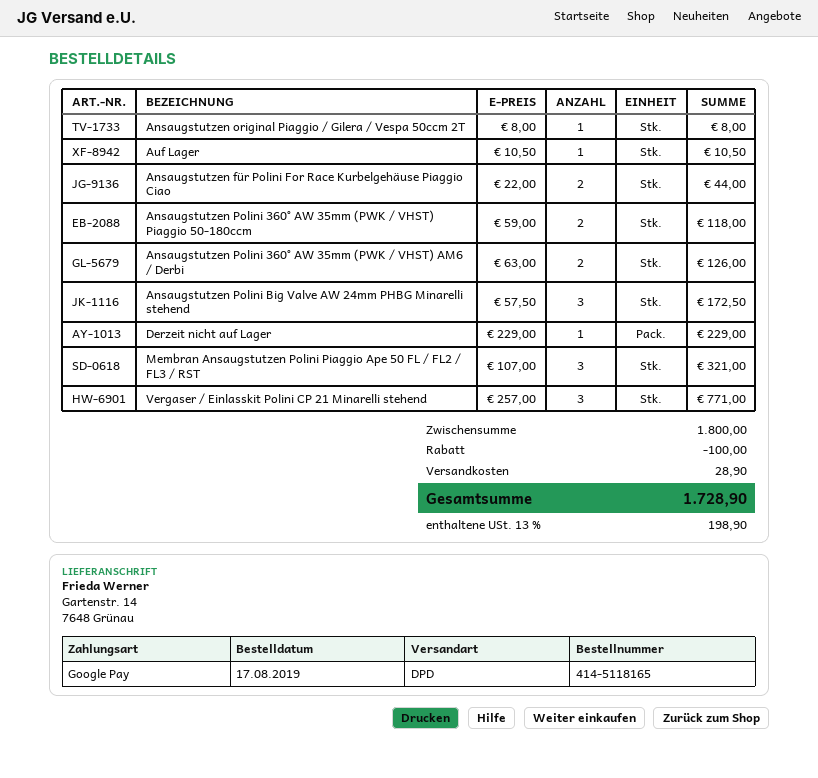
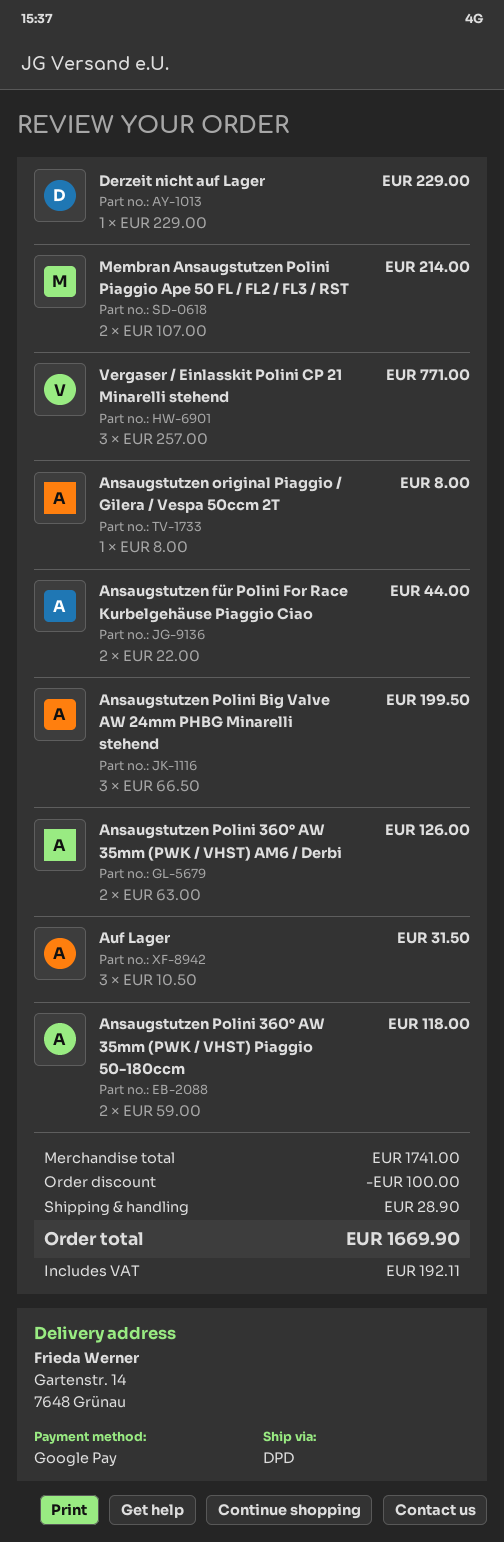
Auf Lager: 1 x 10.50 = 10.50 -> 3 x 10.50 = 31.50
Ansaugstutzen Polini Big Valve AW 24mm PHBG Minarelli stehend: 3 x 57.50 = 172.50 -> 3 x 66.50 = 199.50
Membran Ansaugstutzen Polini Piaggio Ape 50 FL / FL2 / FL3 / RST: 3 x 107.00 = 321.00 -> 2 x 107.00 = 214.00
subtotal: 1800.00 -> 1741.00
tax: 198.90 -> 192.11
total: 1728.90 -> 1669.90

